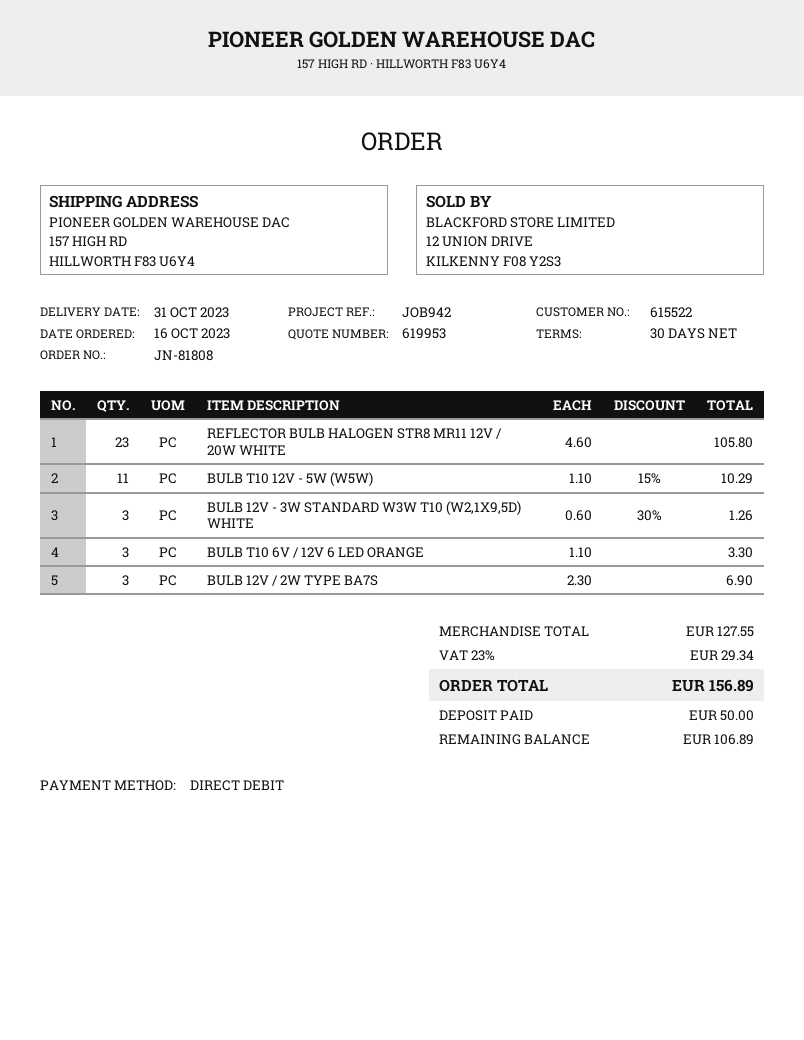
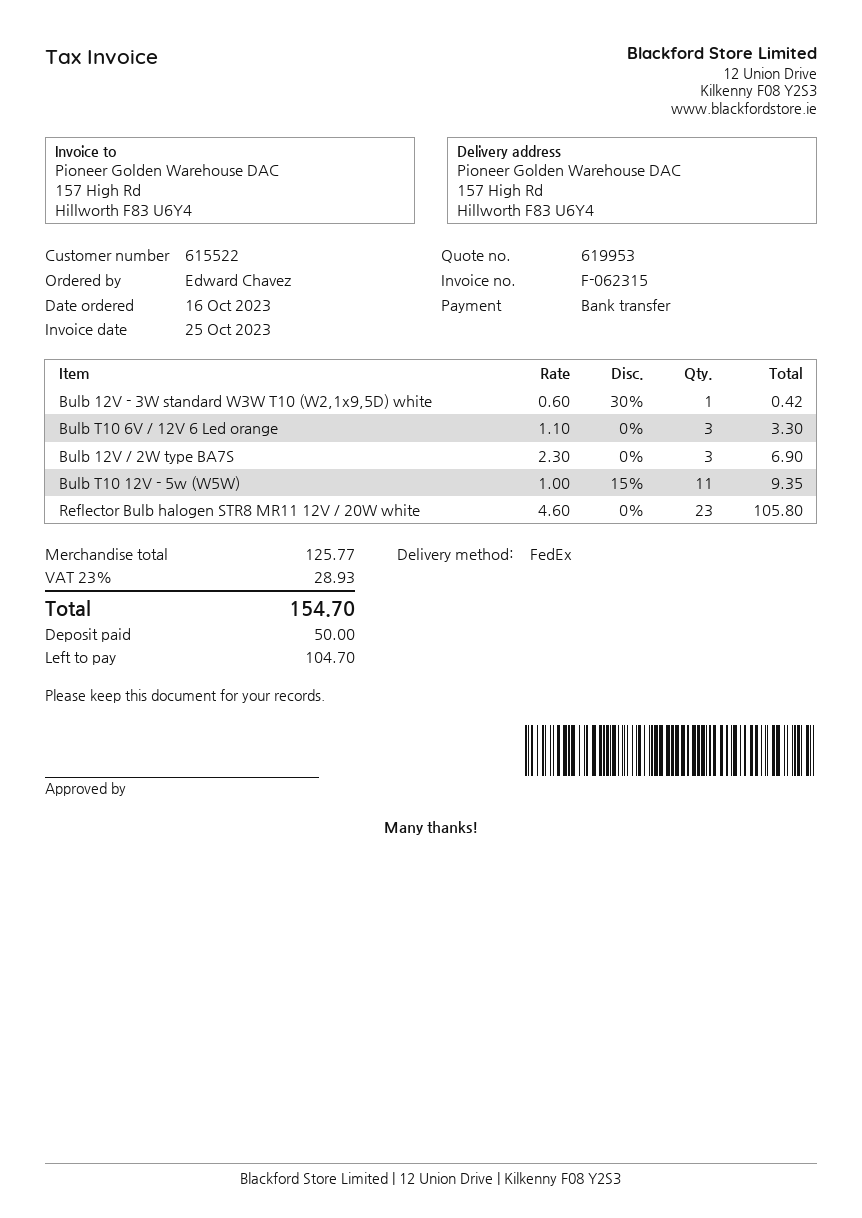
payment method: direct debit -> bank transfer
BULB T10 12V - 5W (W5W): 11 x 1.10 - 15% = 10.29 -> 11 x 1.00 - 15% = 9.35
BULB 12V - 3W STANDARD W3W T10 (W2,1X9,5D) WHITE: 3 x 0.60 - 30% = 1.26 -> 1 x 0.60 - 30% = 0.42
subtotal: 127.55 -> 125.77
tax: 23% = 29.34 -> 23% = 28.93
total: 156.89 -> 154.70
balance: 106.89 -> 104.70

